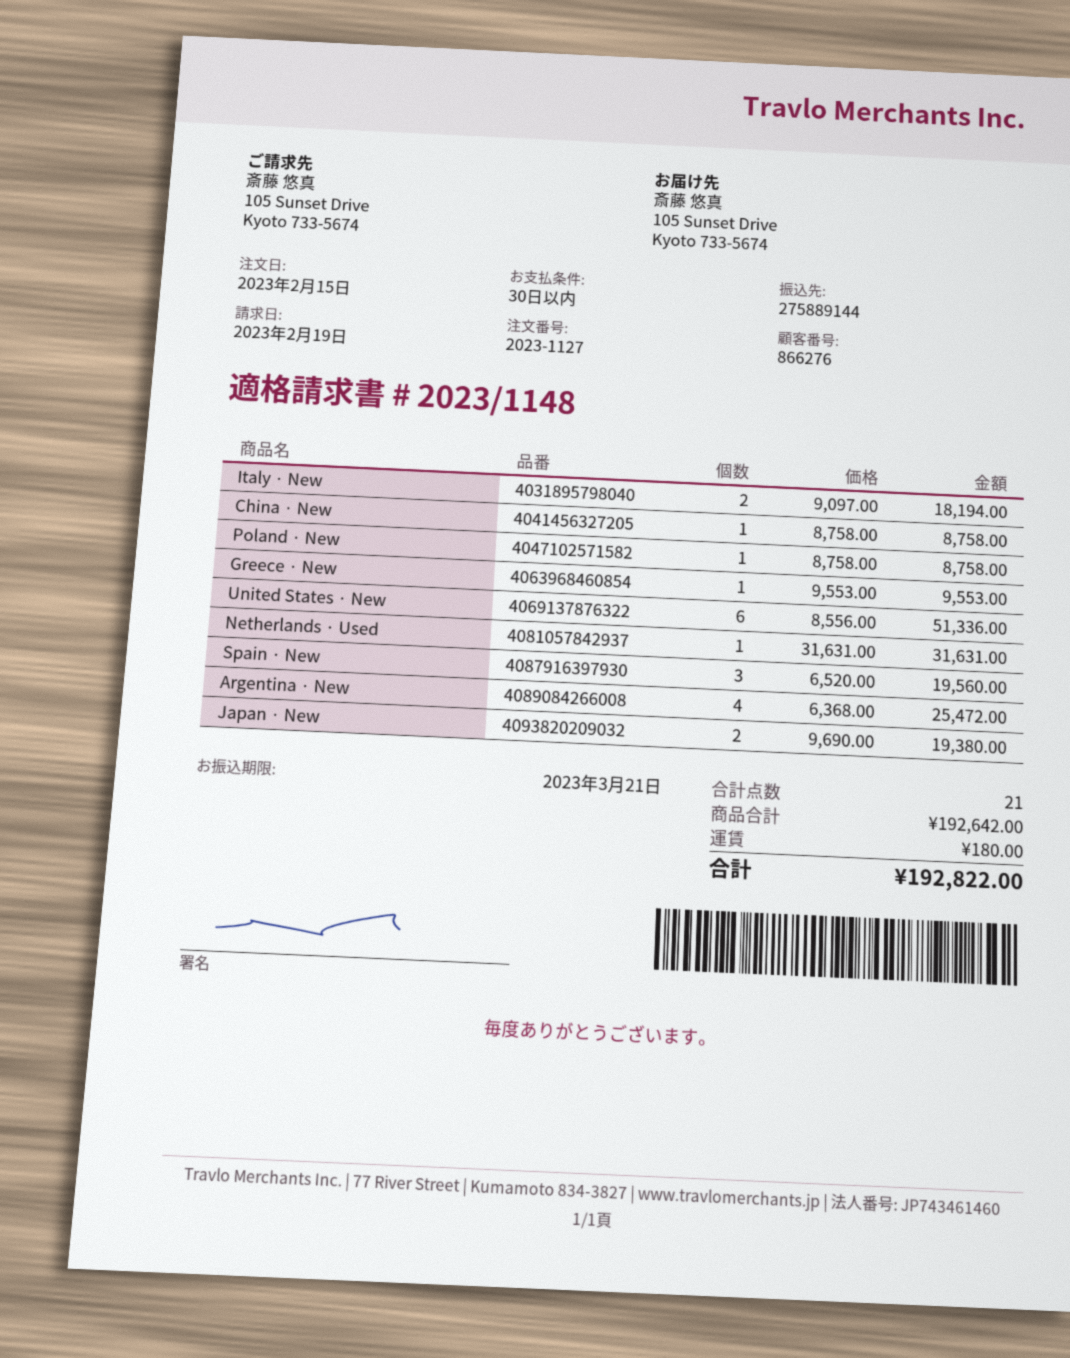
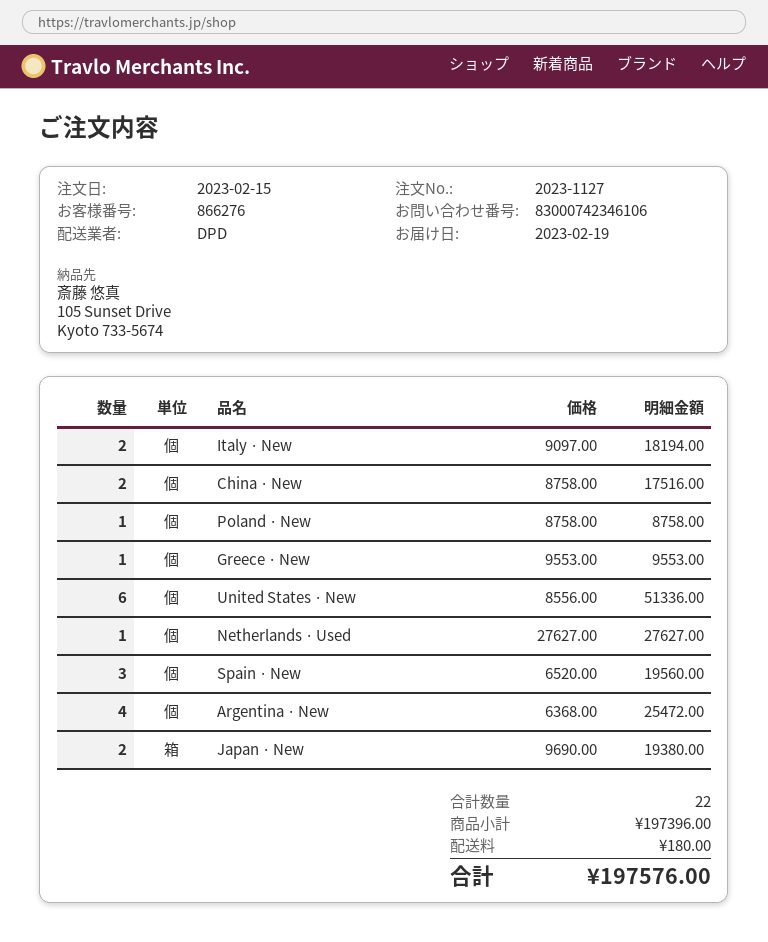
China · New: 1 x 8758.00 = 8758.00 -> 2 x 8758.00 = 17516.00
Netherlands · Used: 1 x 31631.00 = 31631.00 -> 1 x 27627.00 = 27627.00
total quantity: 21 -> 22
subtotal: 192642.00 -> 197396.00
total: 192822.00 -> 197576.00

